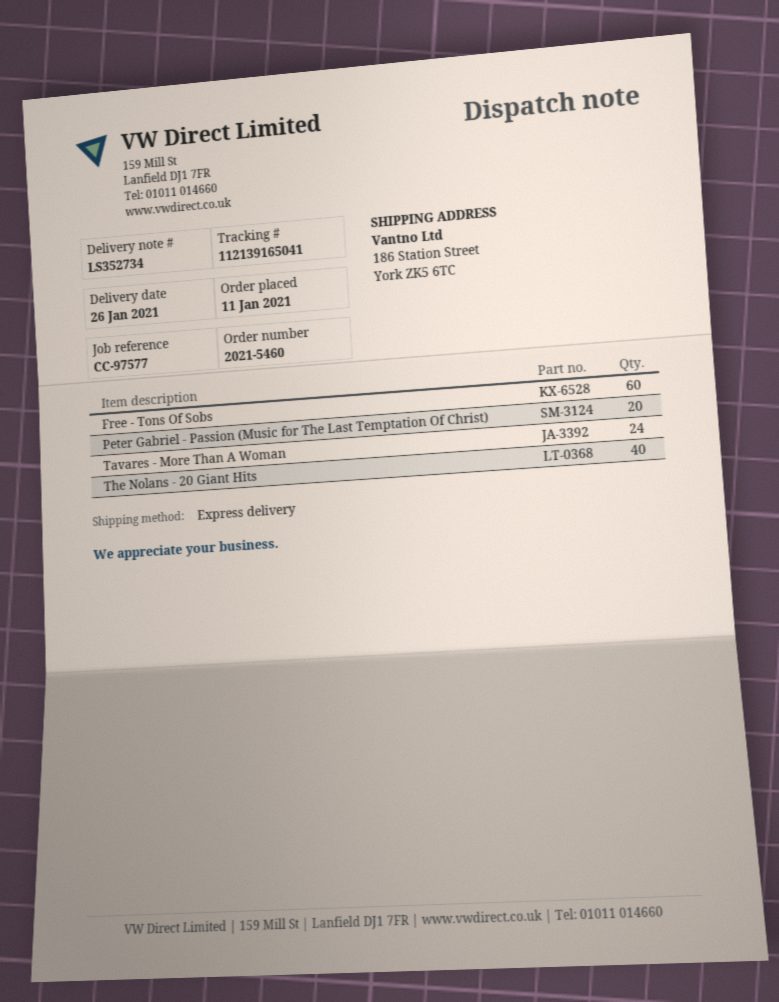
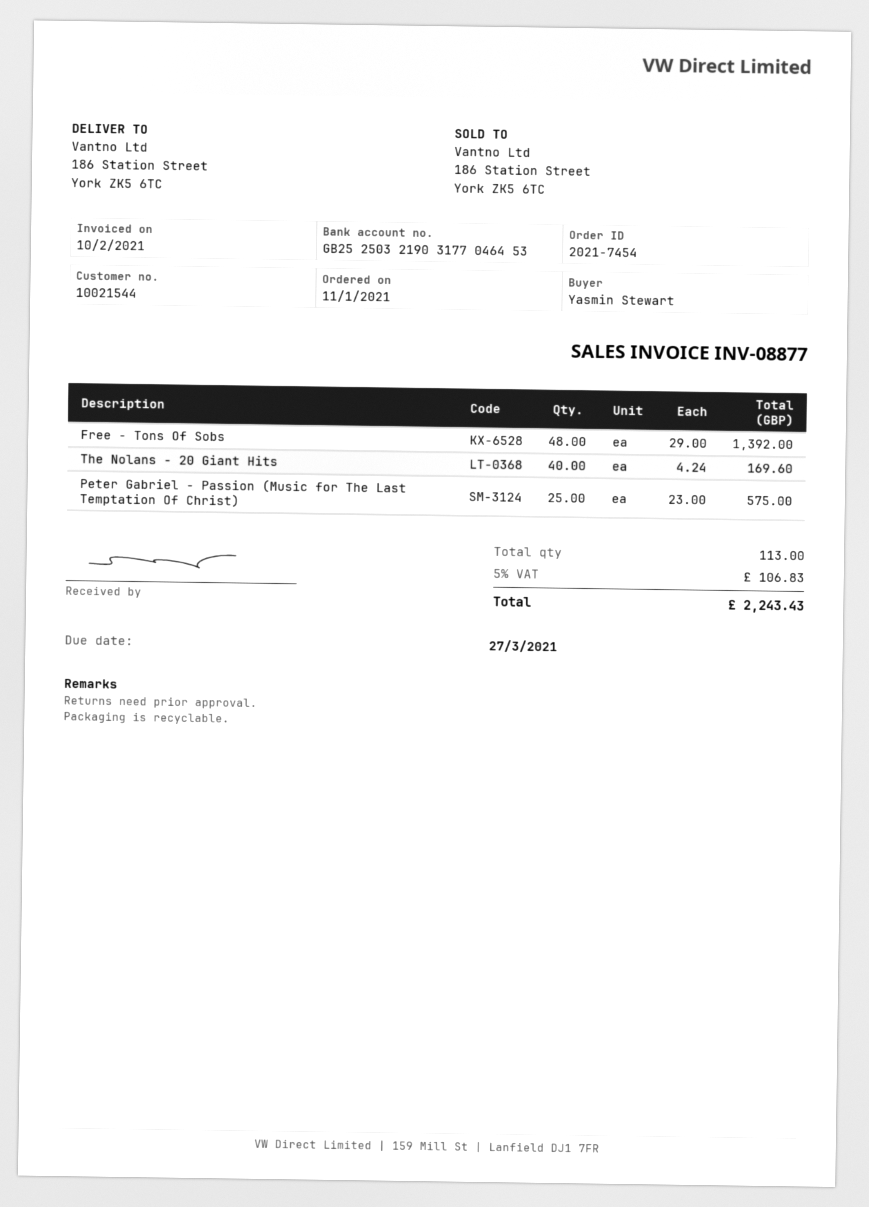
order number: 2021-5460 -> 2021-7454
Free - Tons Of Sobs: 60 -> 48
Peter Gabriel - Passion (Music for The Last Temptation Of Christ): 20 -> 25
Tavares - More Than A Woman: 24 -> none

